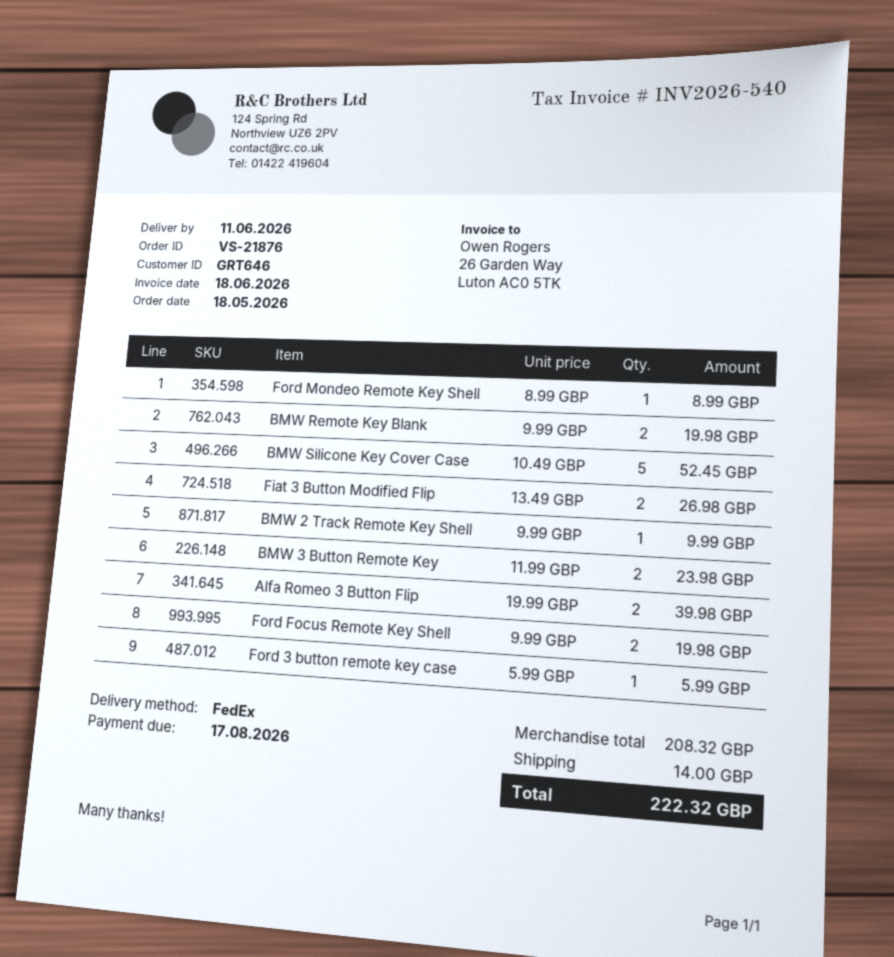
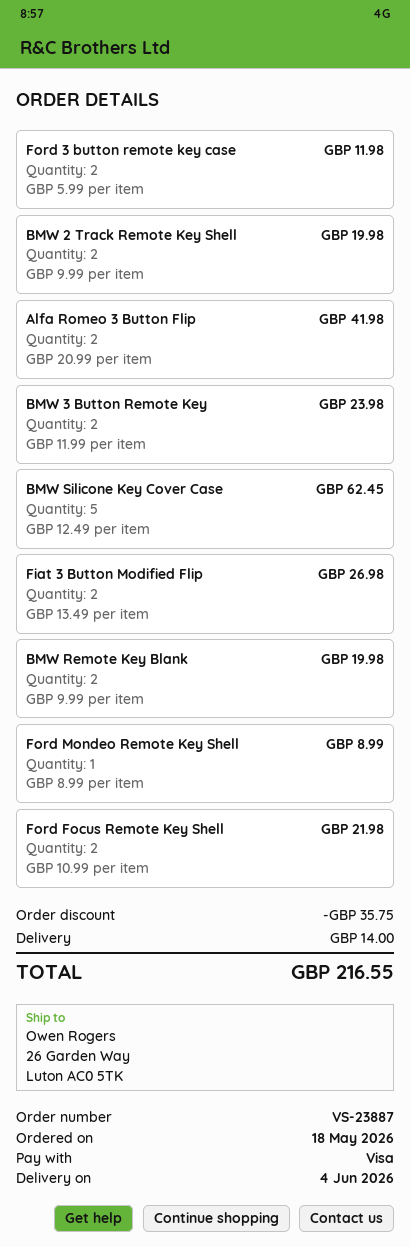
order number: VS-21876 -> VS-23887
delivery date: 2026-06-11 -> 2026-06-04
BMW Silicone Key Cover Case: 5 x 10.49 = 52.45 -> 5 x 12.49 = 62.45
BMW 2 Track Remote Key Shell: 1 x 9.99 = 9.99 -> 2 x 9.99 = 19.98
Alfa Romeo 3 Button Flip: 2 x 19.99 = 39.98 -> 2 x 20.99 = 41.98
Ford Focus Remote Key Shell: 2 x 9.99 = 19.98 -> 2 x 10.99 = 21.98
Ford 3 button remote key case: 1 x 5.99 = 5.99 -> 2 x 5.99 = 11.98
discount: none -> 35.75
total: 222.32 -> 216.55

